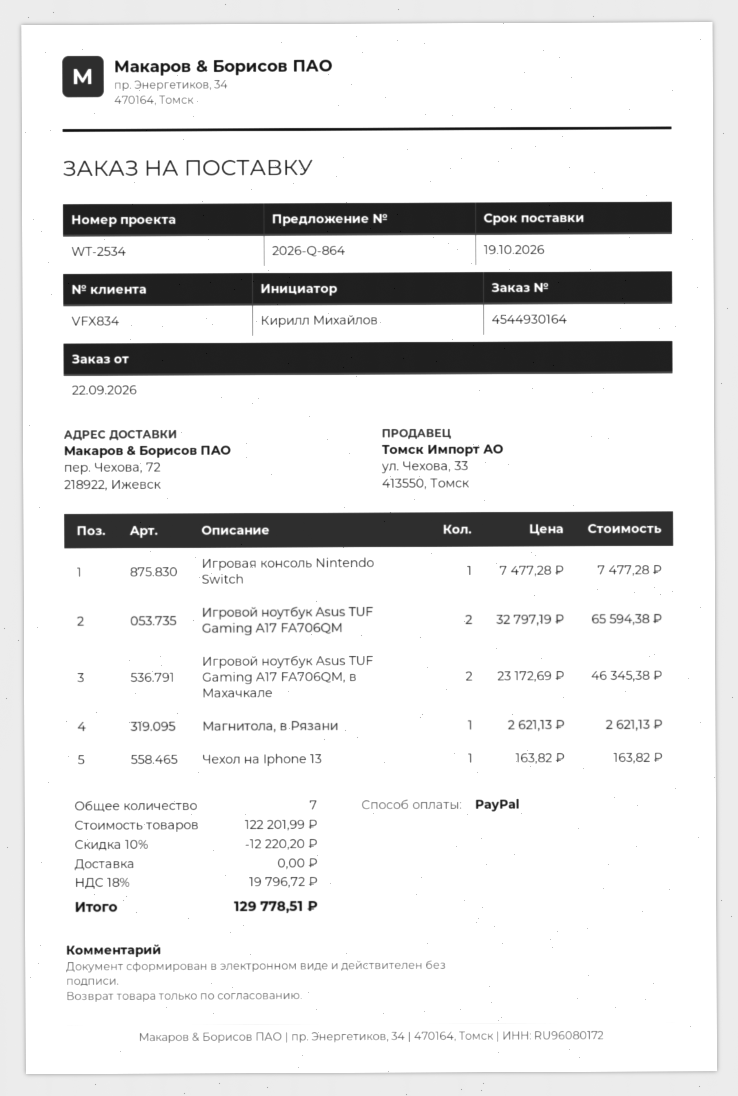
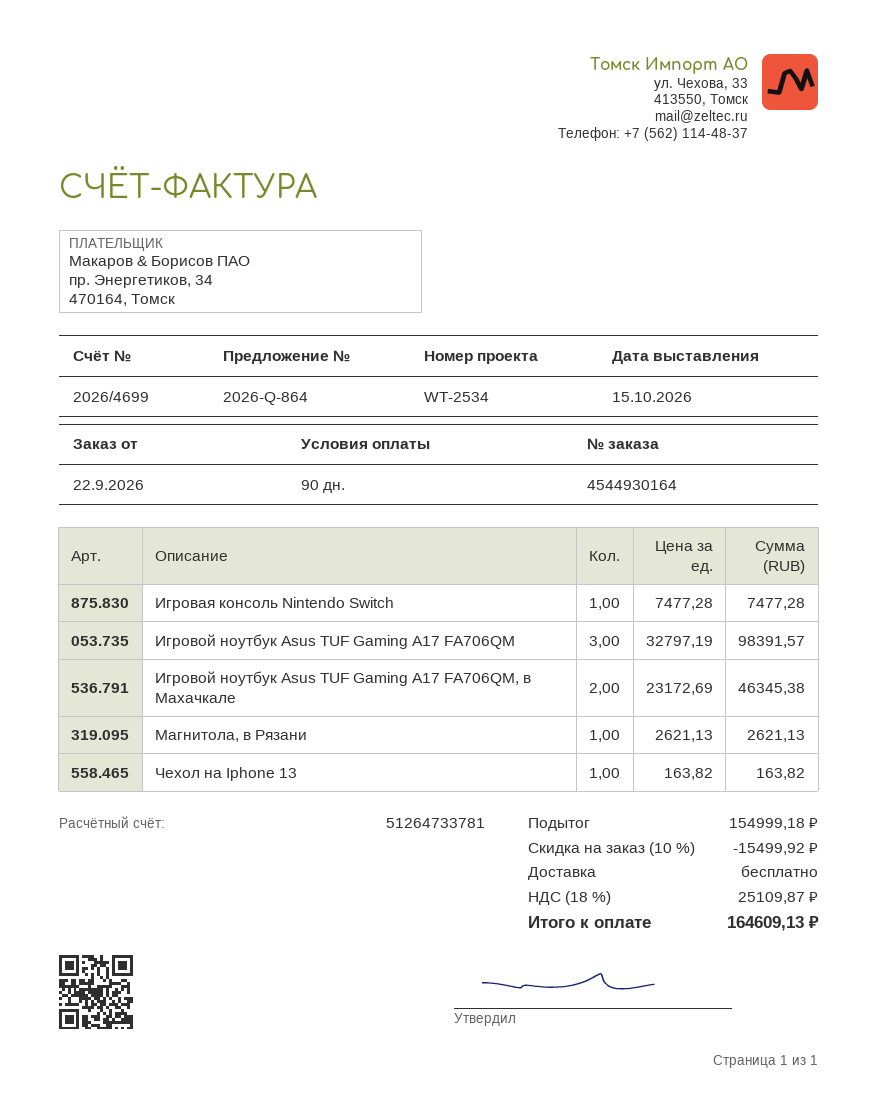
Игровой ноутбук Asus TUF Gaming A17 FA706QM: 2 x 32797.19 = 65594.38 -> 3 x 32797.19 = 98391.57
subtotal: 122201.99 -> 154999.18
discount: 10% = 12220.20 -> 10% = 15499.92
tax: 18% = 19796.72 -> 18% = 25109.87
total: 129778.51 -> 164609.13

